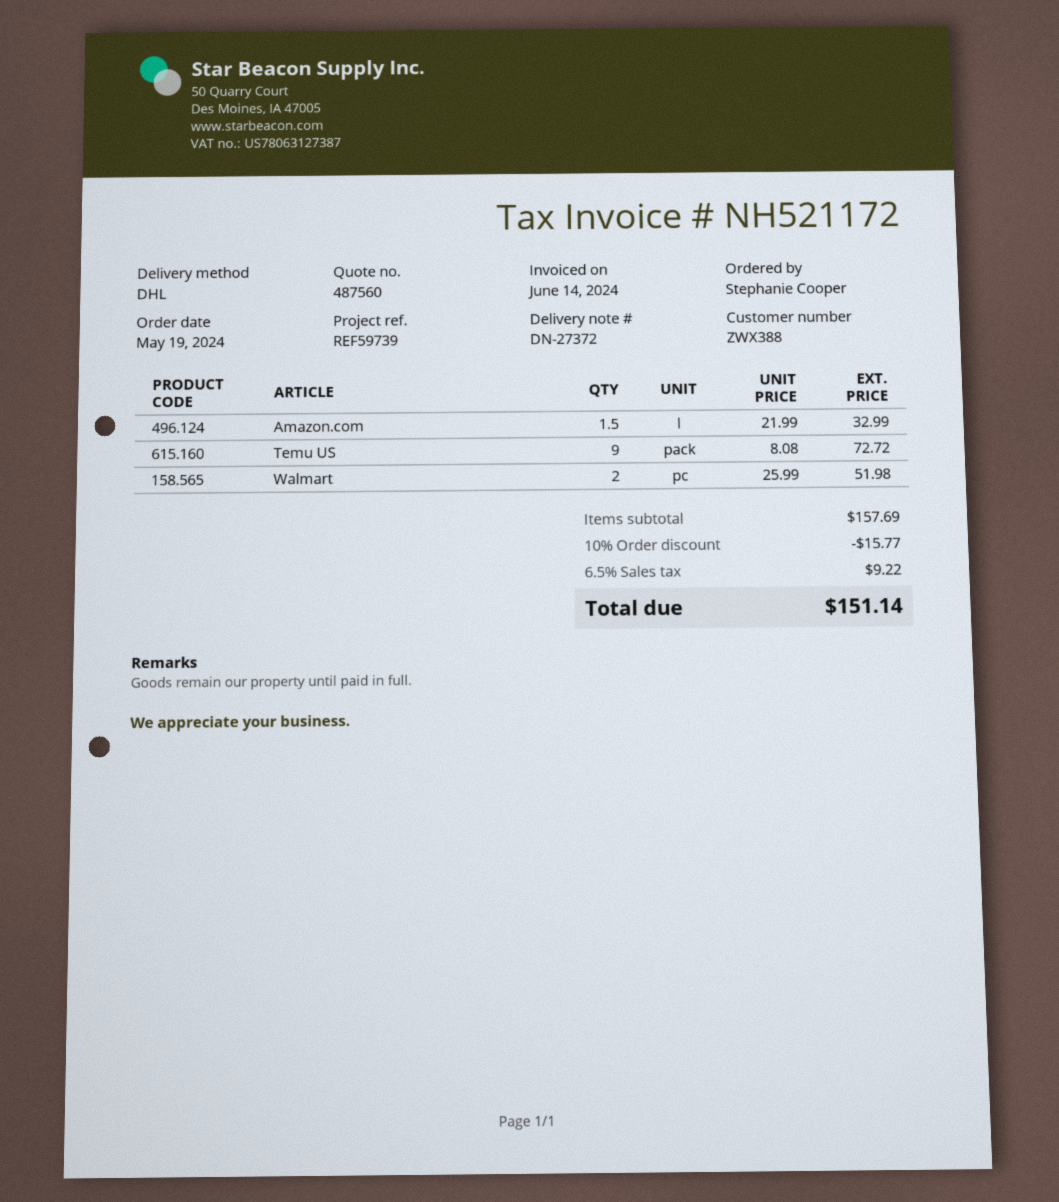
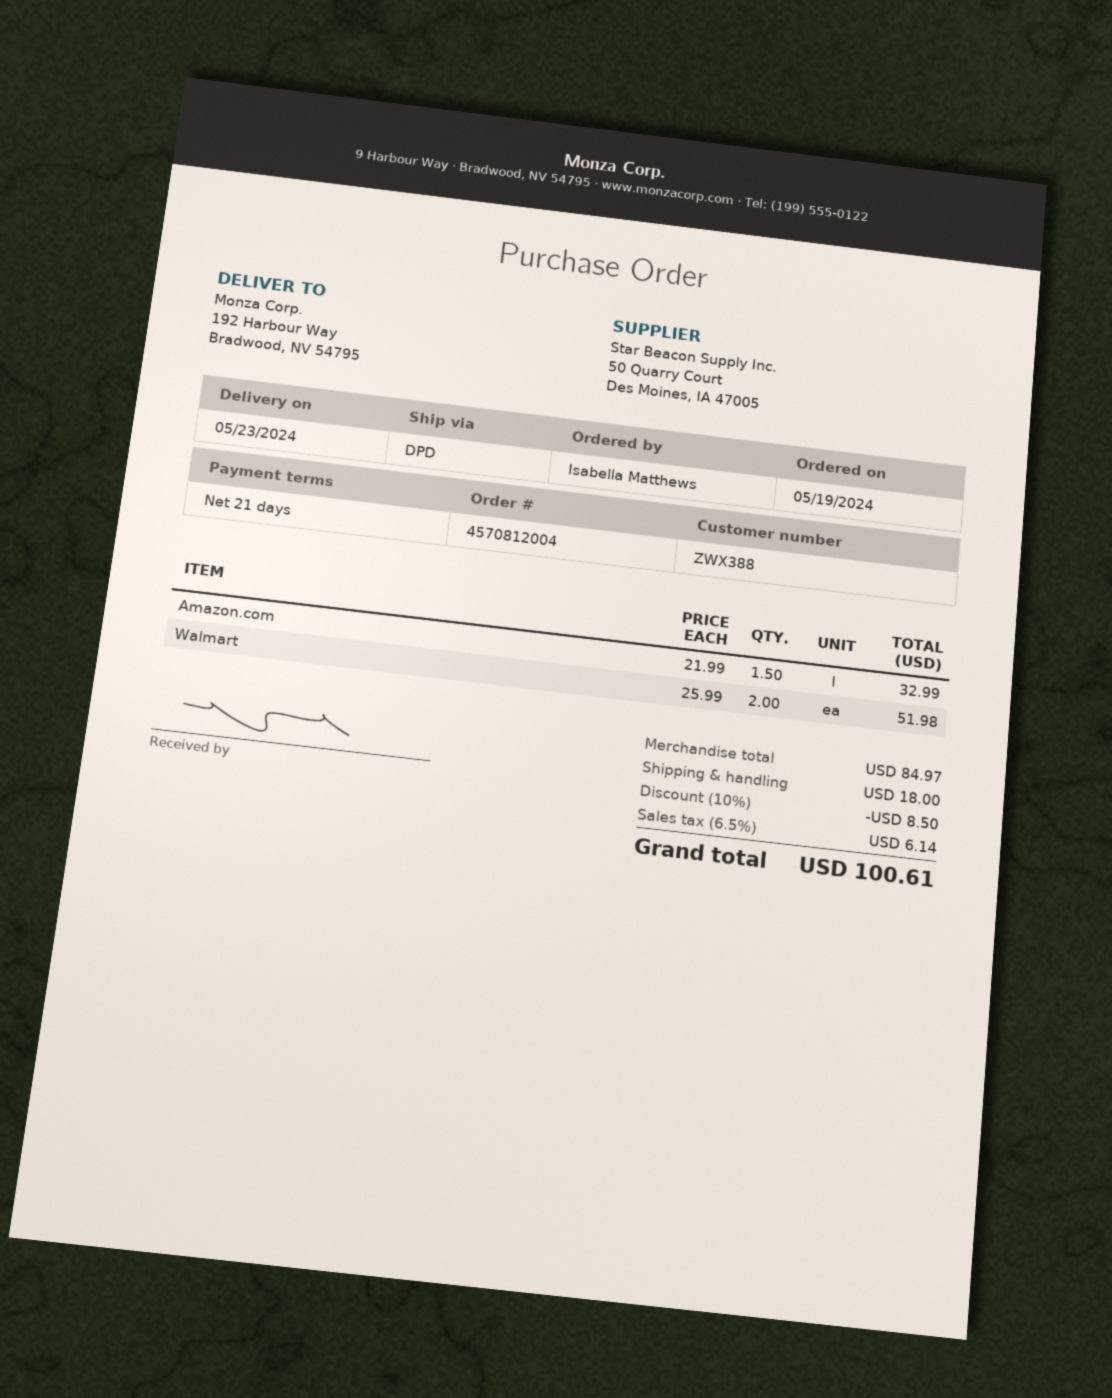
ordered by: Stephanie Cooper -> Isabella Matthews
shipping method: DHL -> DPD
Temu US: 9 x 8.08 = 72.72 -> none
subtotal: 157.69 -> 84.97
discount: 10% = 15.77 -> 10% = 8.50
shipping: none -> 18.00
tax: 6.5% = 9.22 -> 6.5% = 6.14
total: 151.14 -> 100.61

